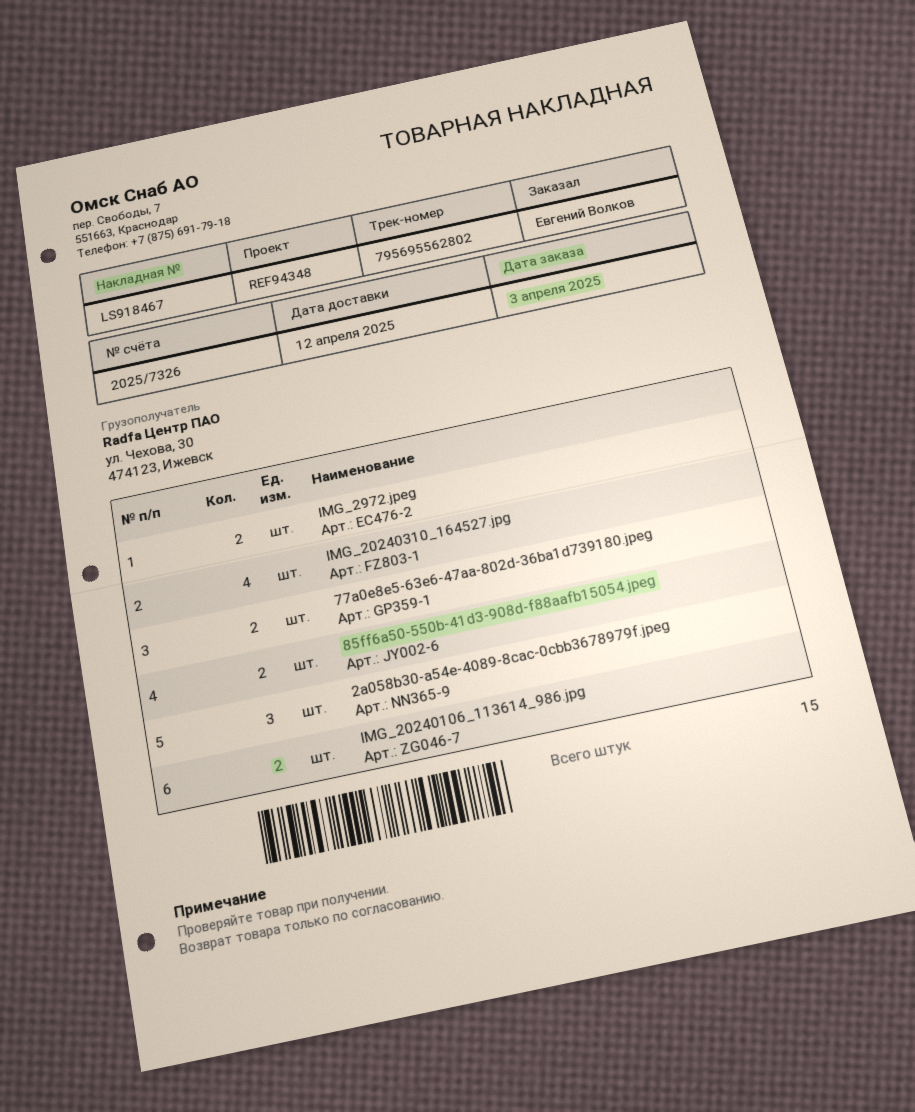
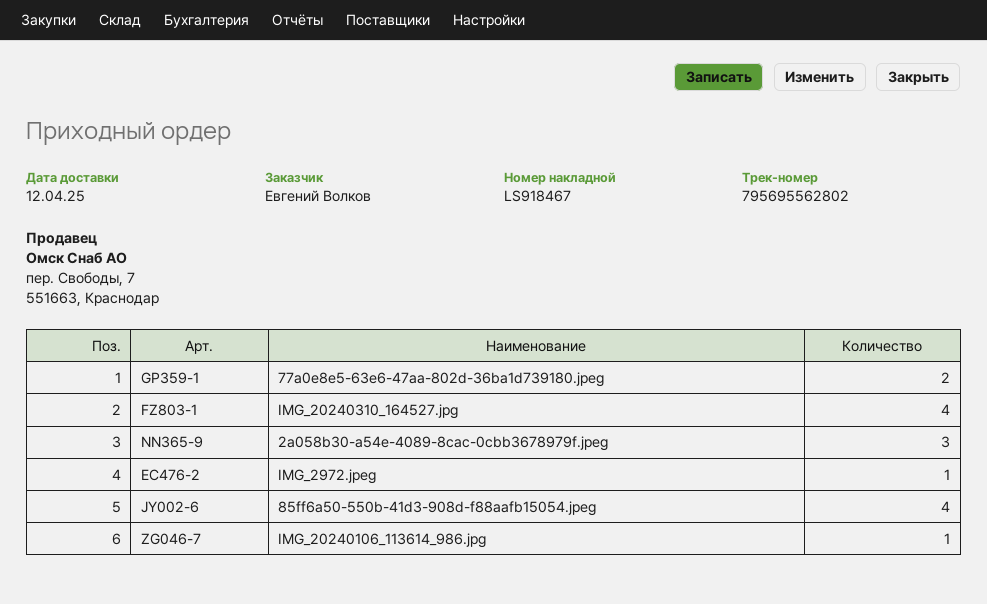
IMG_2972.jpeg: 2 -> 1
85ff6a50-550b-41d3-908d-f88aafb15054.jpeg: 2 -> 4
IMG_20240106_113614_986.jpg: 2 -> 1

